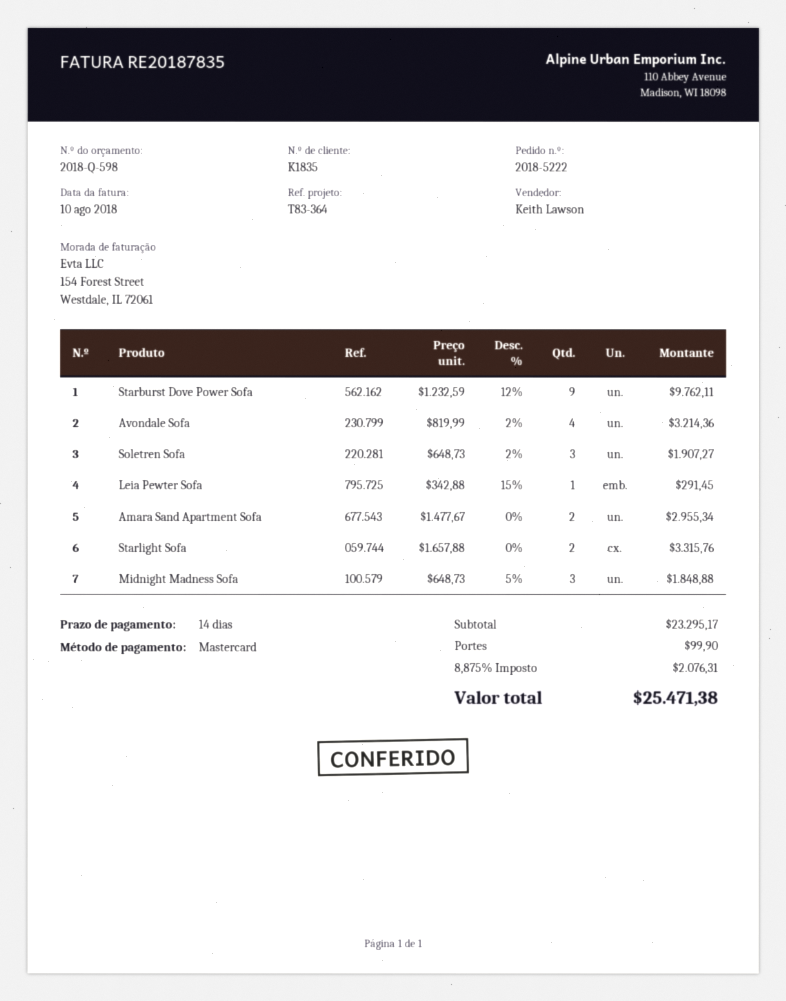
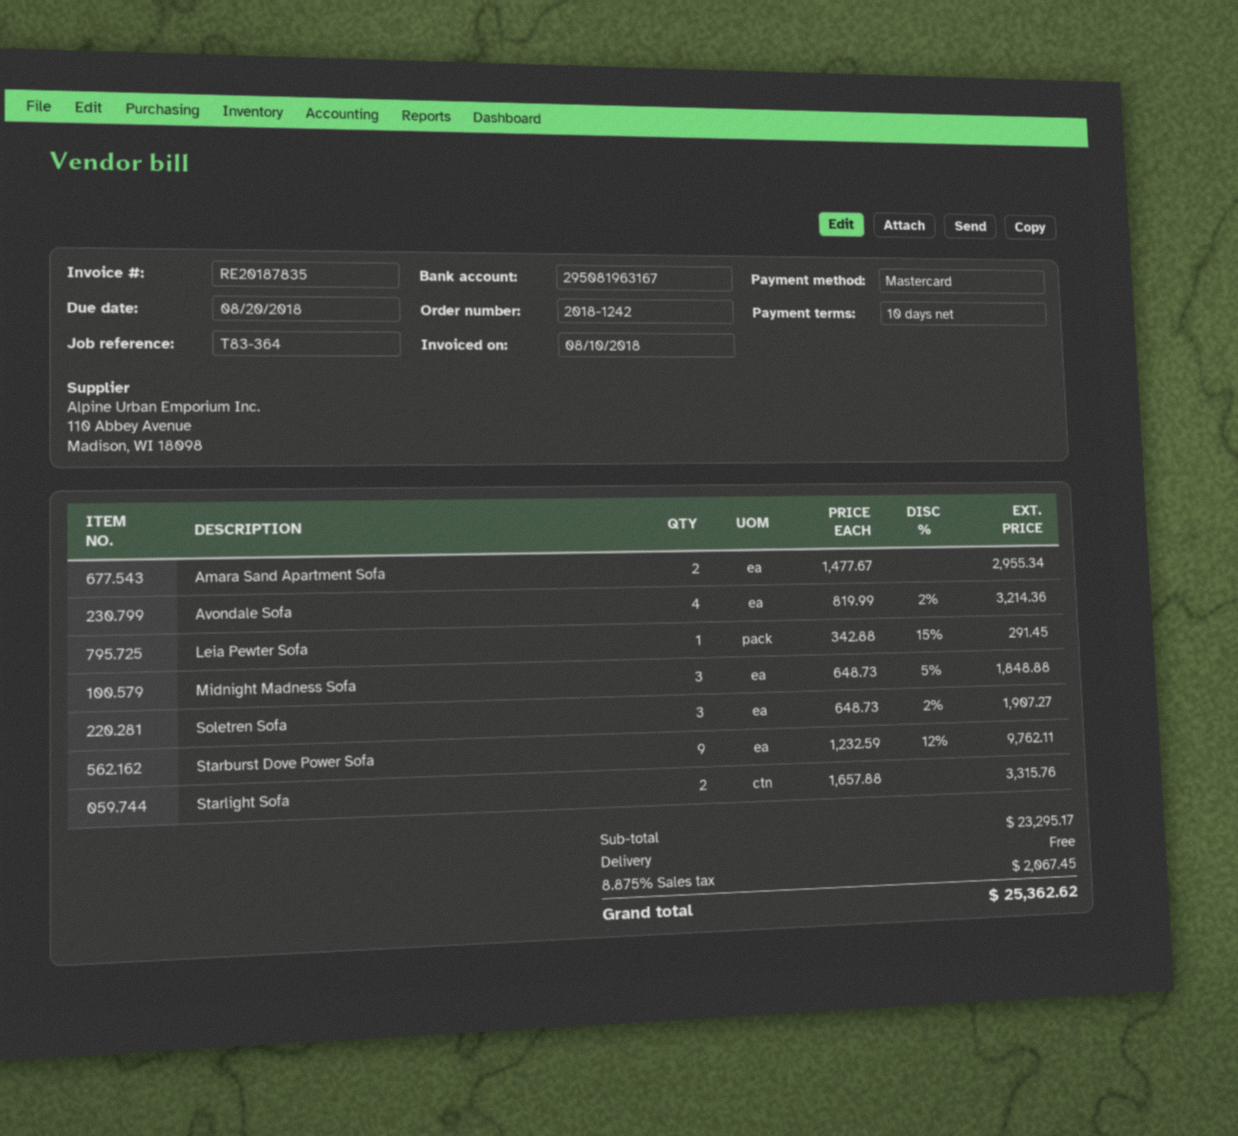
order number: 2018-5222 -> 2018-1242
payment terms: 14 days -> 10 days
shipping: 99.90 -> 0.00
tax: 8.875% = 2076.31 -> 8.875% = 2067.45
total: 25471.38 -> 25362.62

